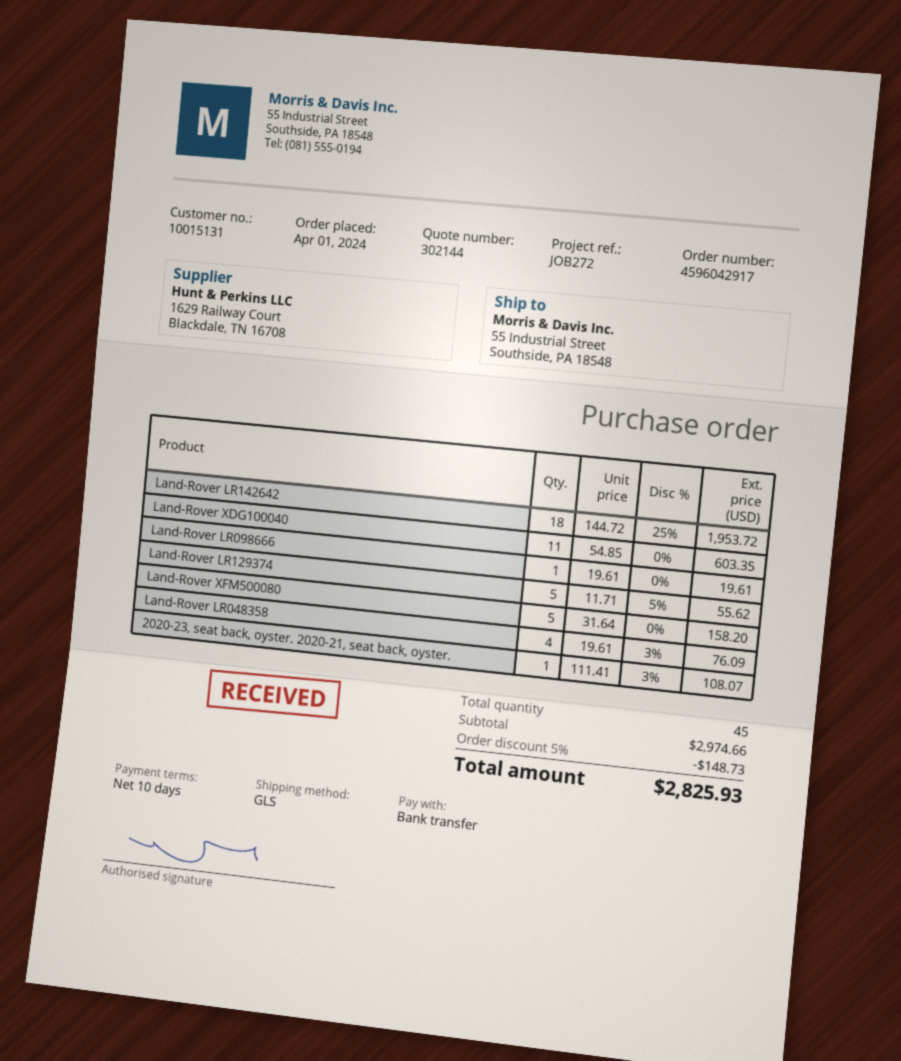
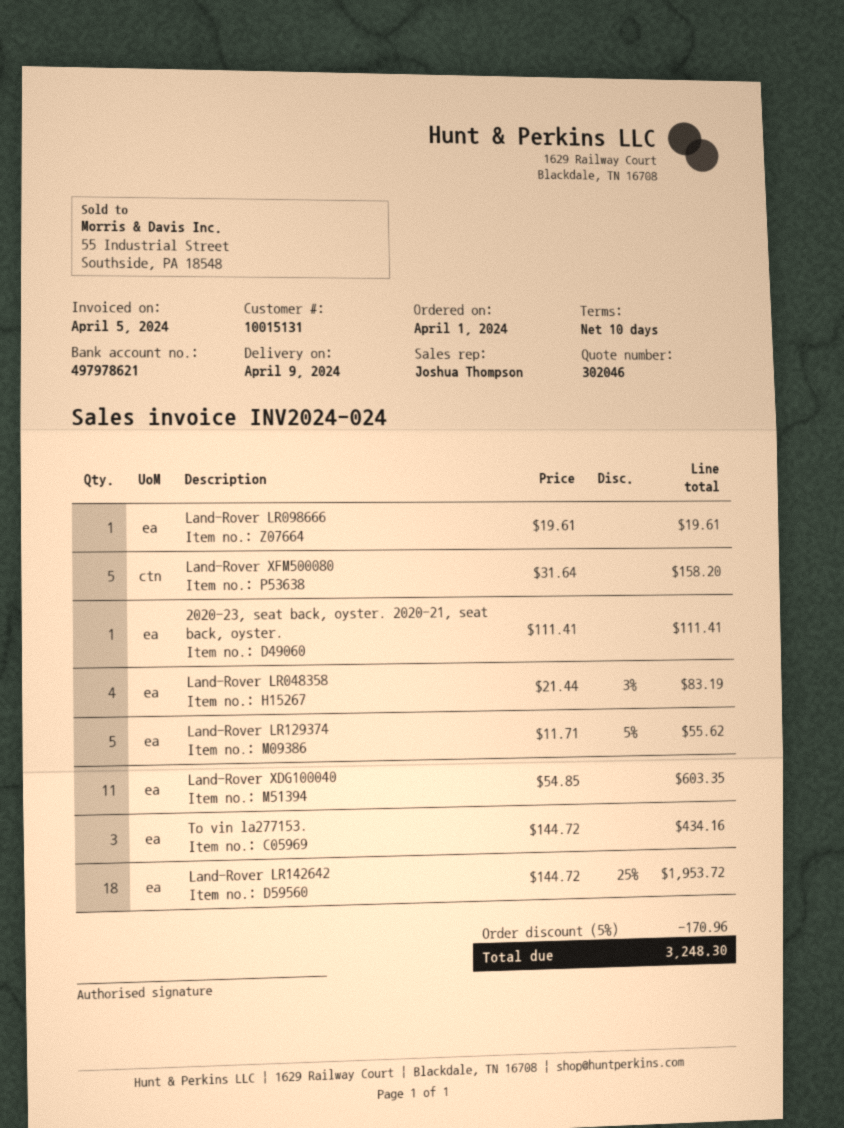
quote number: 302144 -> 302046
Land-Rover LR048358: 4 x 19.61 - 3% = 76.09 -> 4 x 21.44 - 3% = 83.19
2020-23, seat back, oyster. 2020-21, seat back, oyster.: 1 x 111.41 - 3% = 108.07 -> 1 x 111.41 = 111.41
To vin la277153.: none -> 3 x 144.72 = 434.16
discount: 5% = 148.73 -> 5% = 170.96
total: 2825.93 -> 3248.30

